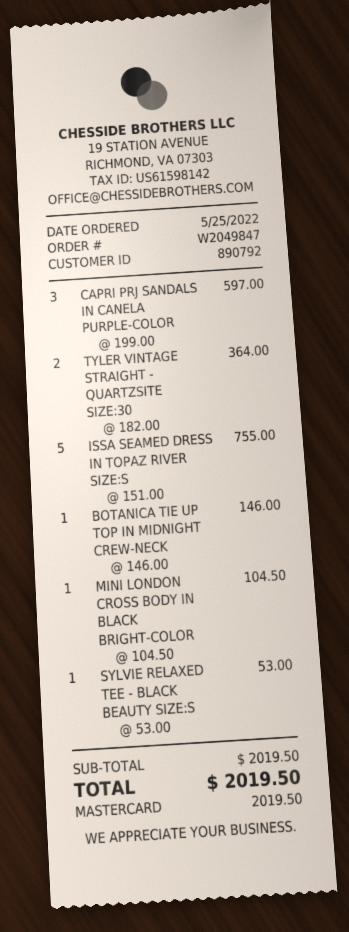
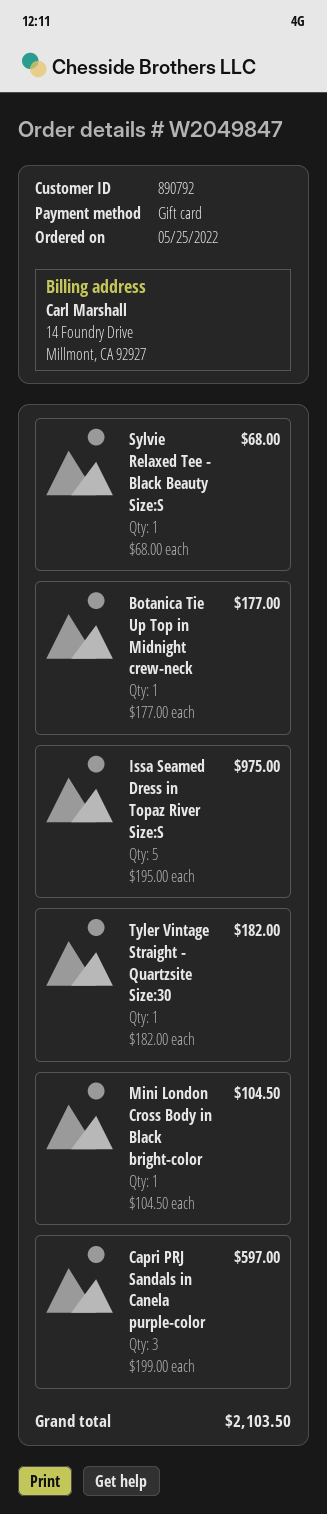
payment method: Mastercard -> gift card
TYLER VINTAGE STRAIGHT - QUARTZSITE SIZE:30: 2 x 182.00 = 364.00 -> 1 x 182.00 = 182.00
ISSA SEAMED DRESS IN TOPAZ RIVER SIZE:S: 5 x 151.00 = 755.00 -> 5 x 195.00 = 975.00
BOTANICA TIE UP TOP IN MIDNIGHT CREW-NECK: 1 x 146.00 = 146.00 -> 1 x 177.00 = 177.00
SYLVIE RELAXED TEE - BLACK BEAUTY SIZE:S: 1 x 53.00 = 53.00 -> 1 x 68.00 = 68.00
total: 2019.50 -> 2103.50

